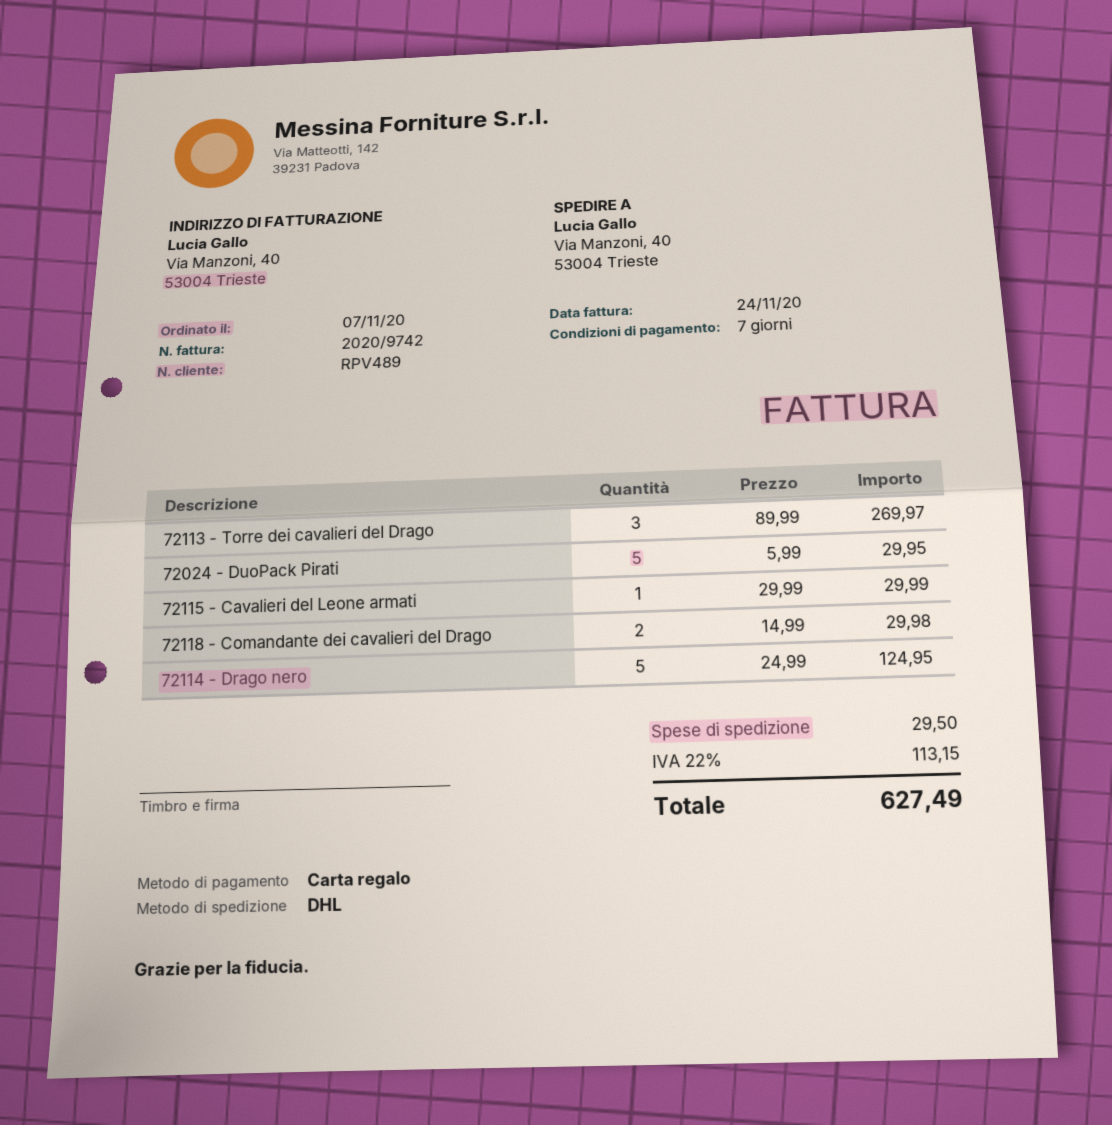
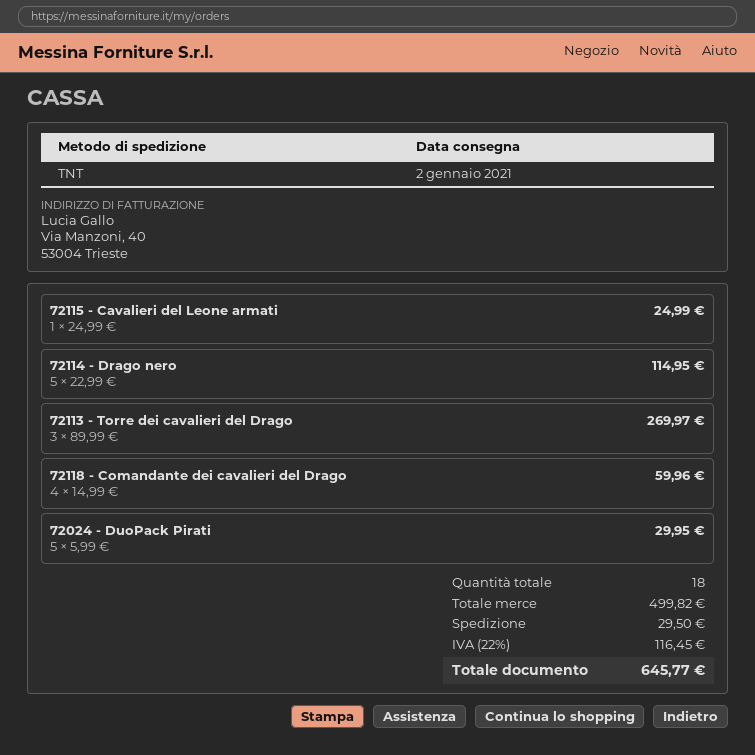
shipping method: DHL -> TNT
72115 - Cavalieri del Leone armati: 1 x 29.99 = 29.99 -> 1 x 24.99 = 24.99
72118 - Comandante dei cavalieri del Drago: 2 x 14.99 = 29.98 -> 4 x 14.99 = 59.96
72114 - Drago nero: 5 x 24.99 = 124.95 -> 5 x 22.99 = 114.95
tax: 22% = 113.15 -> 22% = 116.45
total: 627.49 -> 645.77

